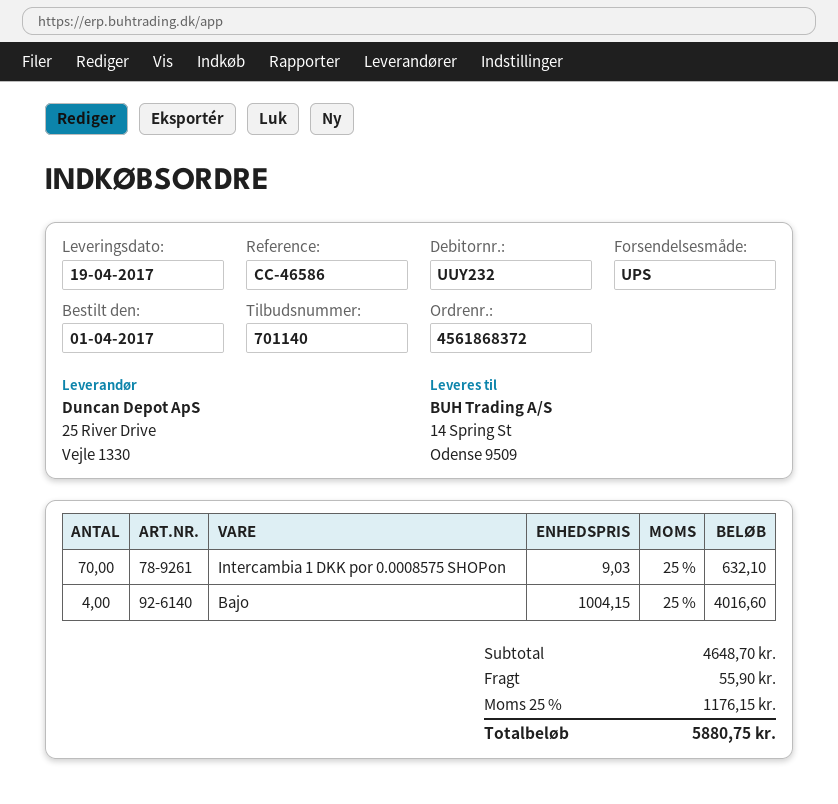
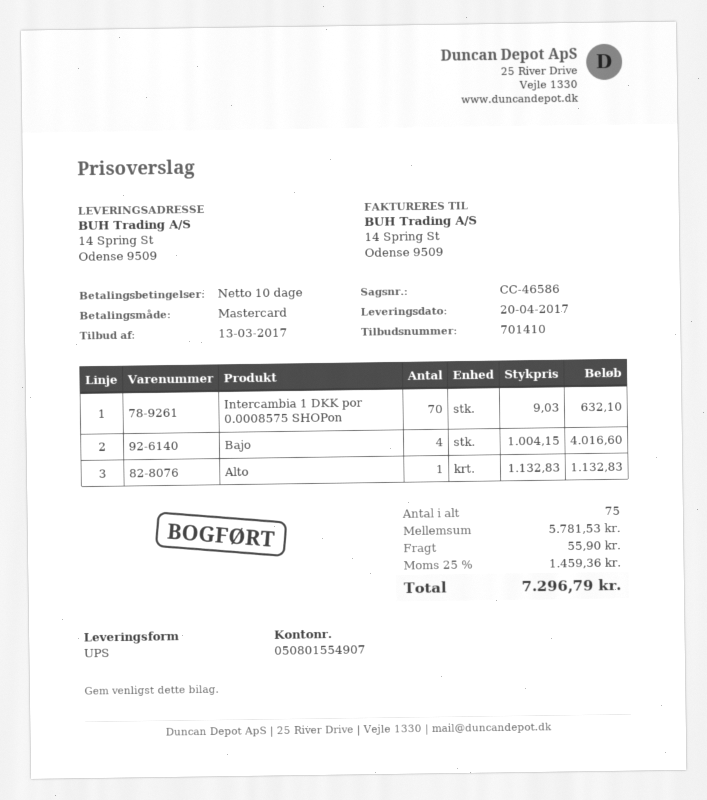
quote number: 701140 -> 701410
delivery date: 2017-04-19 -> 2017-04-20
Alto: none -> 1 x 1132.83 = 1132.83
subtotal: 4648.70 -> 5781.53
tax: 25% = 1176.15 -> 25% = 1459.36
total: 5880.75 -> 7296.79

